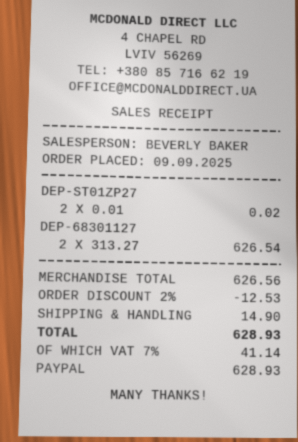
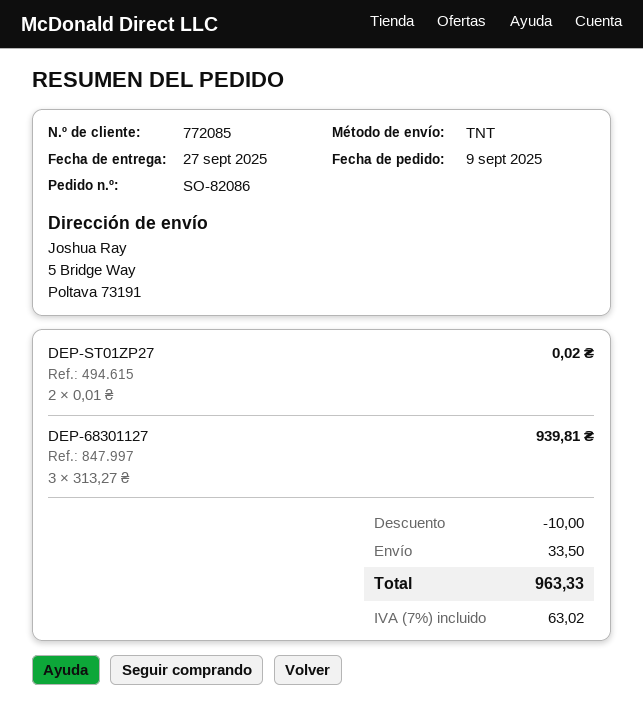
DEP-68301127: 2 x 313.27 = 626.54 -> 3 x 313.27 = 939.81
discount: 12.53 -> 10.00
shipping: 14.90 -> 33.50
tax: 7% = 41.14 -> 7% = 63.02
total: 628.93 -> 963.33

